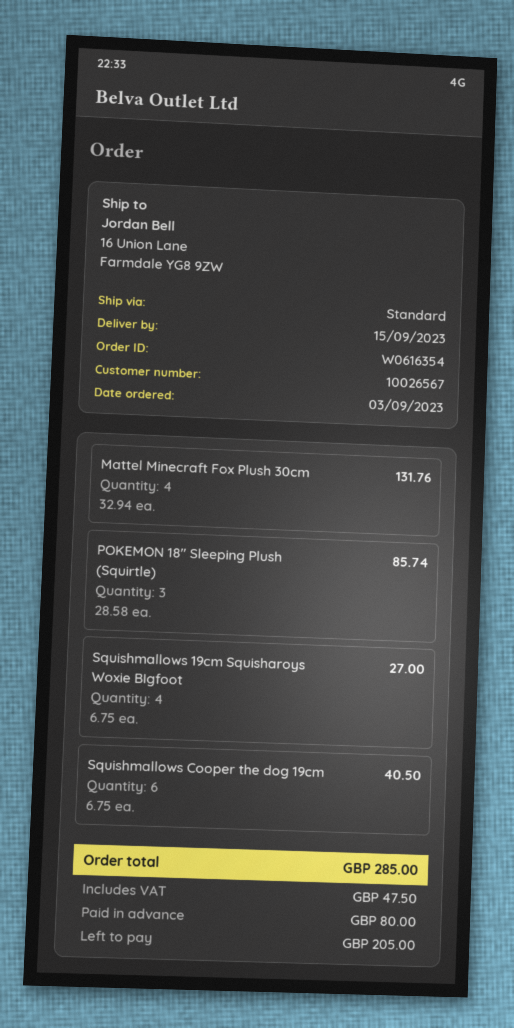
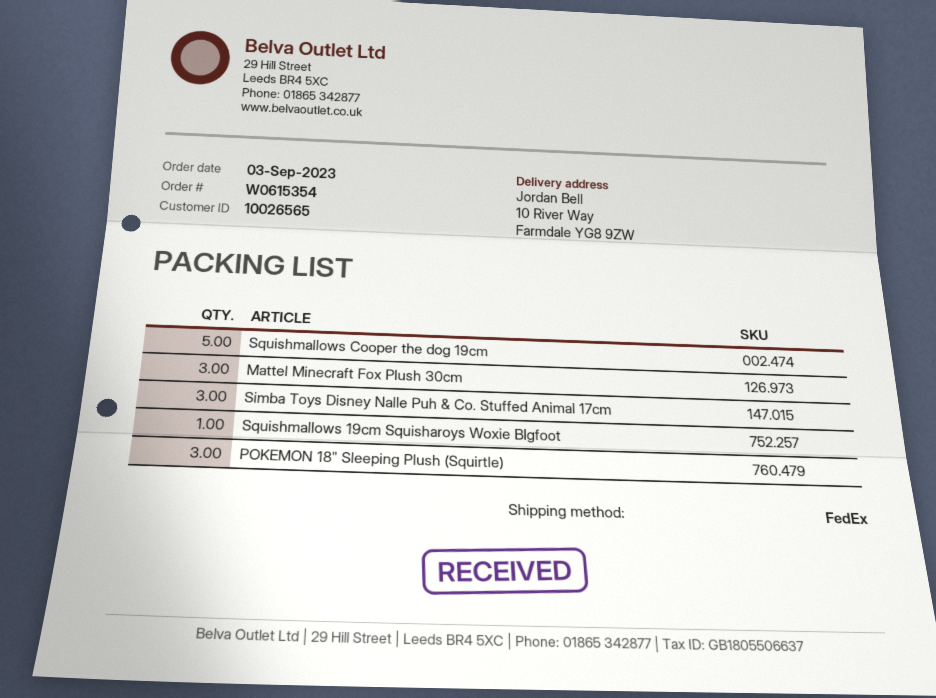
order number: W0616354 -> W0615354
customer number: 10026567 -> 10026565
shipping method: standard -> FedEx
ship to: 16 Union Lane, Farmdale YG8 9ZW -> 10 River Way, Farmdale YG8 9ZW
Mattel Minecraft Fox Plush 30cm: 4 -> 3
Squishmallows 19cm Squisharoys Woxie BIgfoot: 4 -> 1
Squishmallows Cooper the dog 19cm: 6 -> 5
Simba Toys Disney Nalle Puh & Co. Stuffed Animal 17cm: none -> 3

